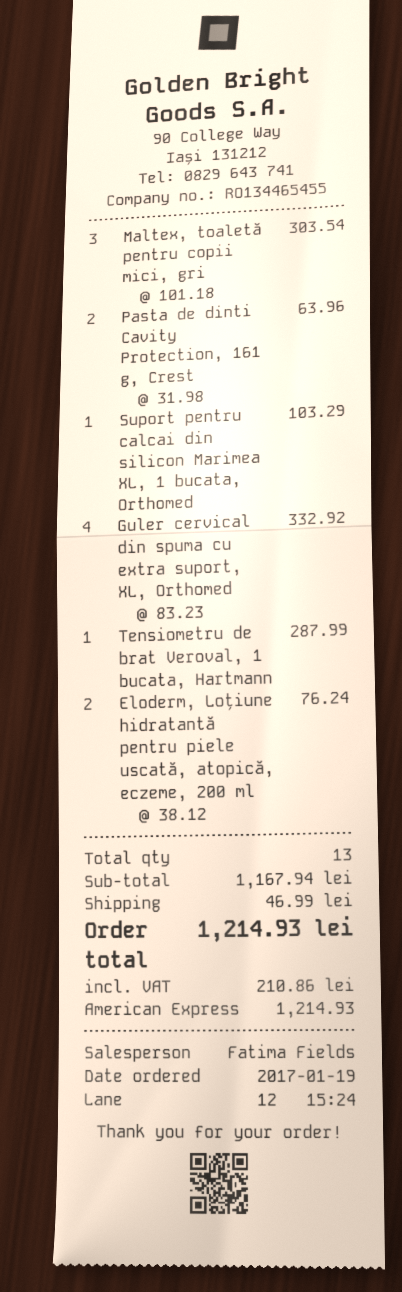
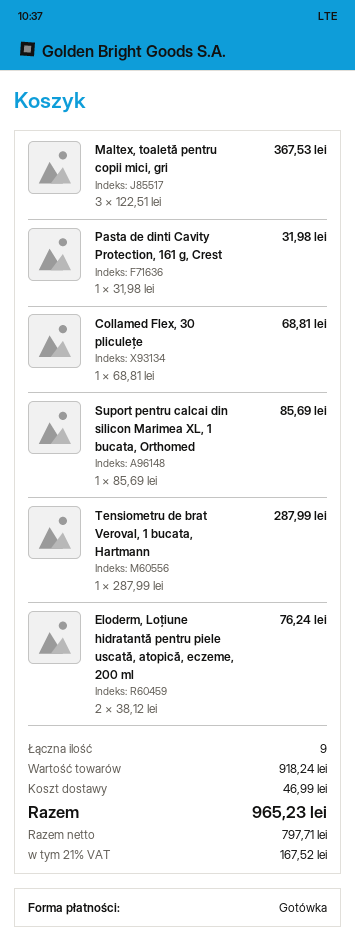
payment method: American Express -> cash
Maltex, toaletă pentru copii mici, gri: 3 x 101.18 = 303.54 -> 3 x 122.51 = 367.53
Pasta de dinti Cavity Protection, 161 g, Crest: 2 x 31.98 = 63.96 -> 1 x 31.98 = 31.98
Suport pentru calcai din silicon Marimea XL, 1 bucata, Orthomed: 1 x 103.29 = 103.29 -> 1 x 85.69 = 85.69
Guler cervical din spuma cu extra suport, XL, Orthomed: 4 x 83.23 = 332.92 -> none
Collamed Flex, 30 pliculețe: none -> 1 x 68.81 = 68.81
total quantity: 13 -> 9
subtotal: 1167.94 -> 918.24
tax: 210.86 -> 167.52
total: 1214.93 -> 965.23

